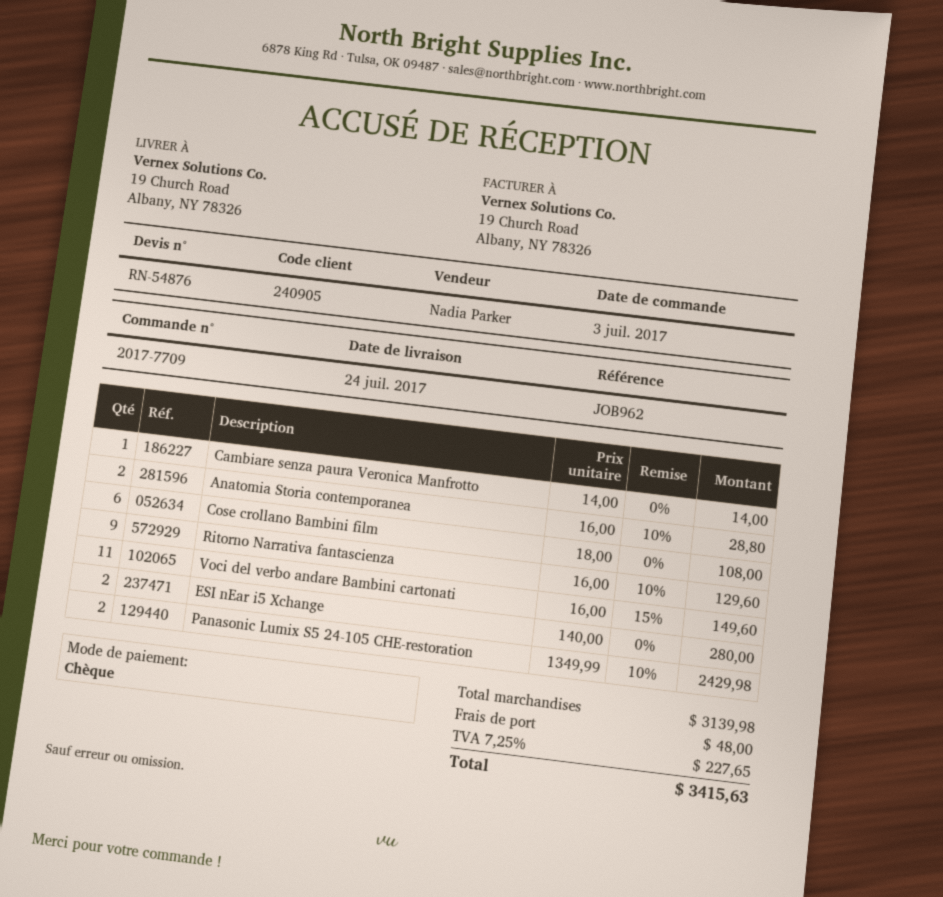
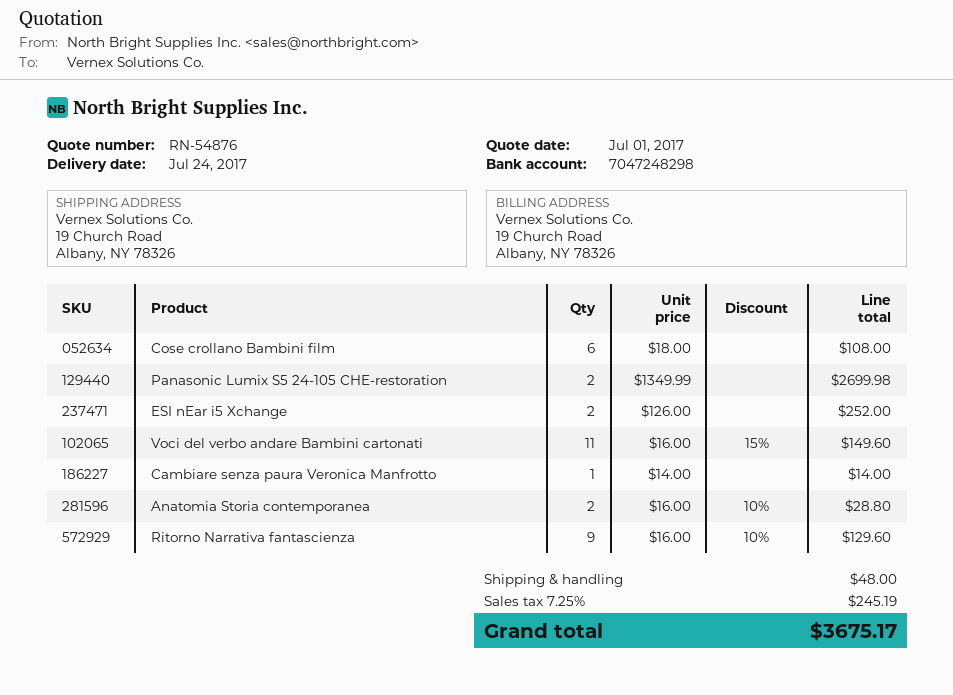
ESI nEar i5 Xchange: 2 x 140.00 = 280.00 -> 2 x 126.00 = 252.00
Panasonic Lumix S5 24-105 CHE-restoration: 2 x 1349.99 - 10% = 2429.98 -> 2 x 1349.99 = 2699.98
tax: 7.25% = 227.65 -> 7.25% = 245.19
total: 3415.63 -> 3675.17

